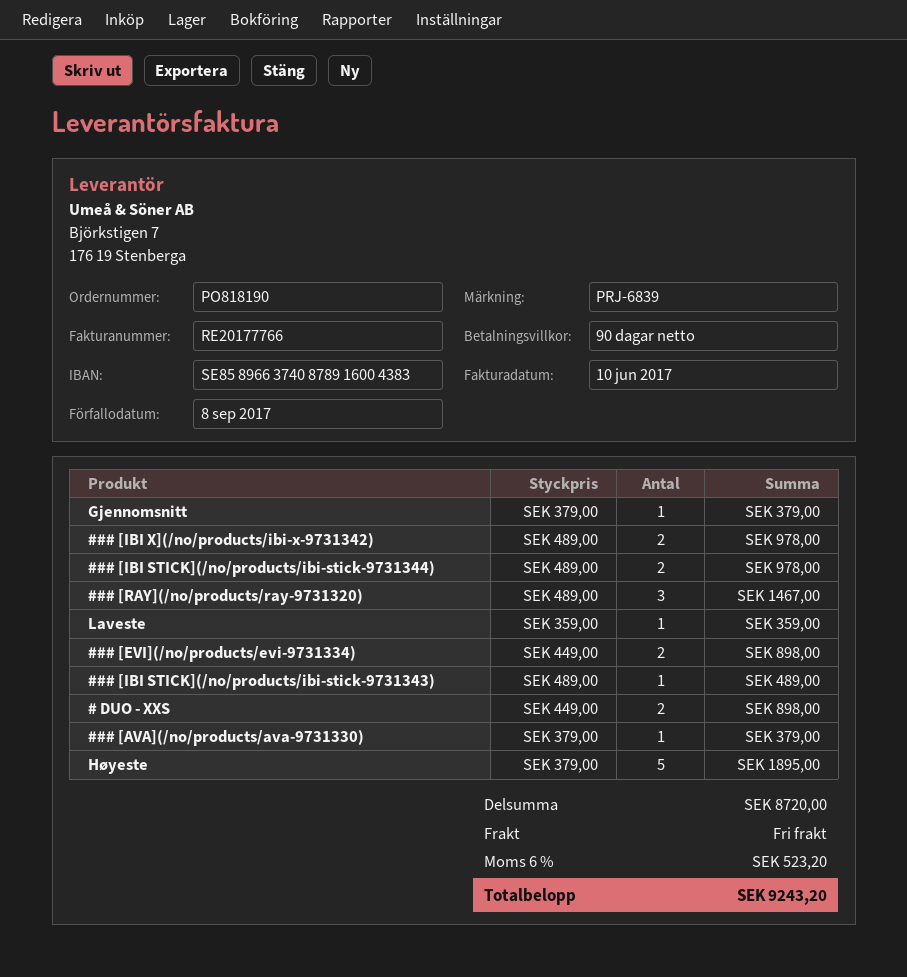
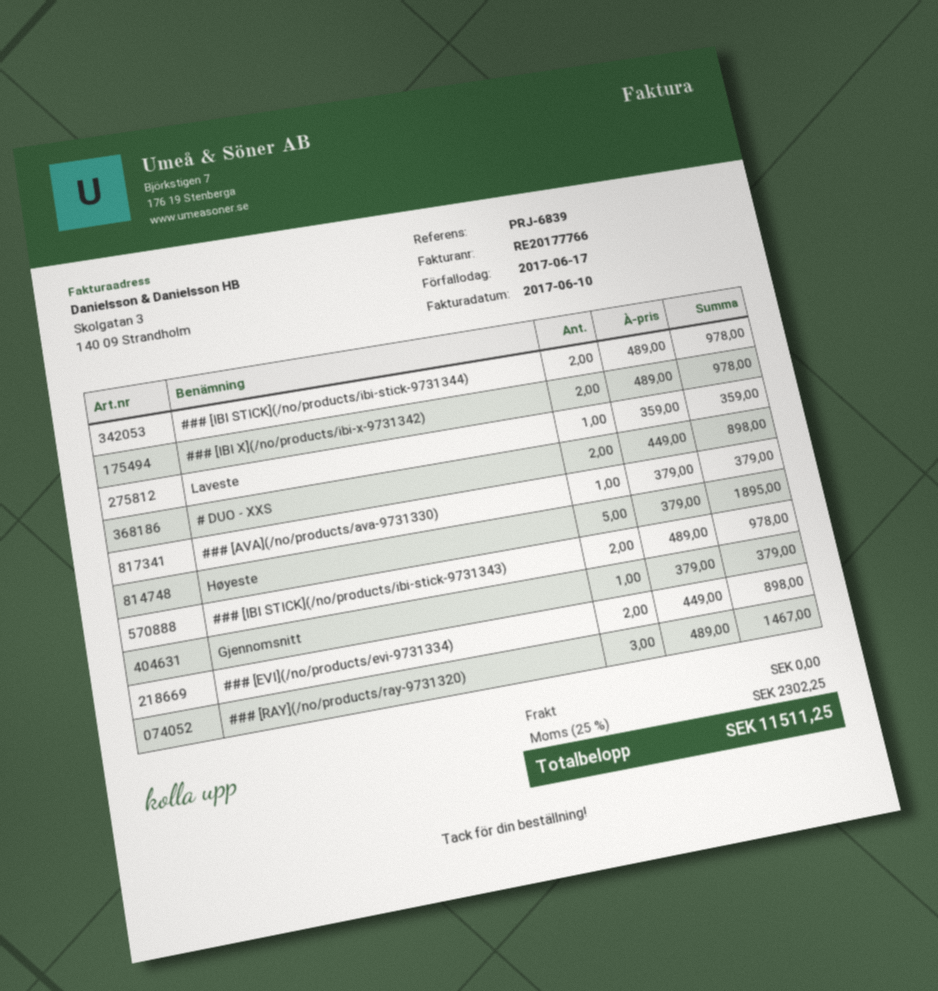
due date: 2017-09-08 -> 2017-06-17
### [IBI STICK](/no/products/ibi-stick-9731343): 1 x 489.00 = 489.00 -> 2 x 489.00 = 978.00
tax: 6% = 523.20 -> 25% = 2302.25
total: 9243.20 -> 11511.25

